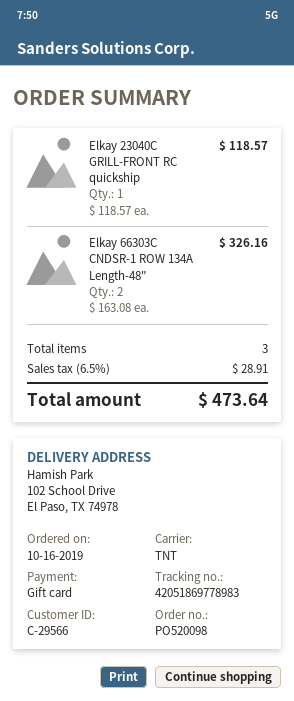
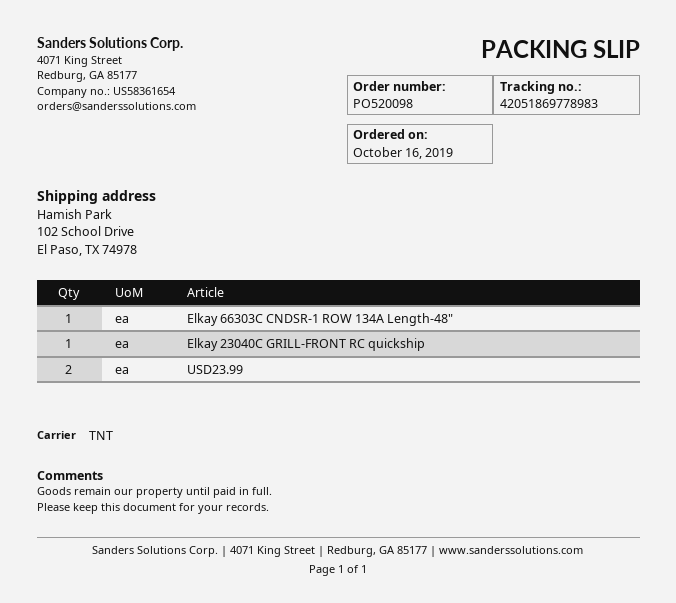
Elkay 66303C CNDSR-1 ROW 134A Length-48": 2 -> 1
USD23.99: none -> 2

